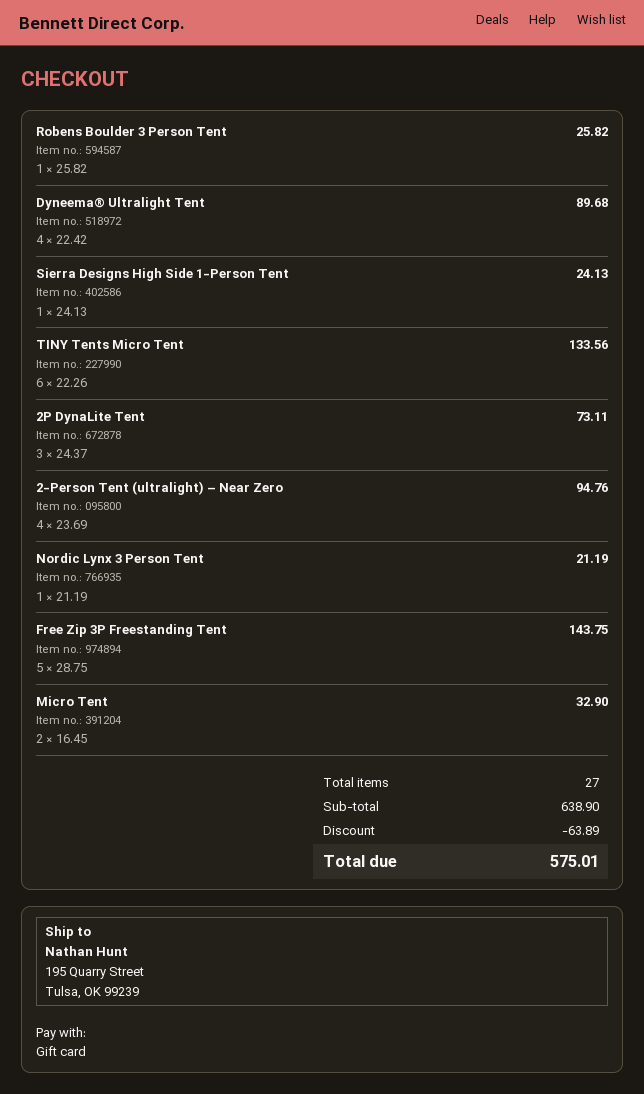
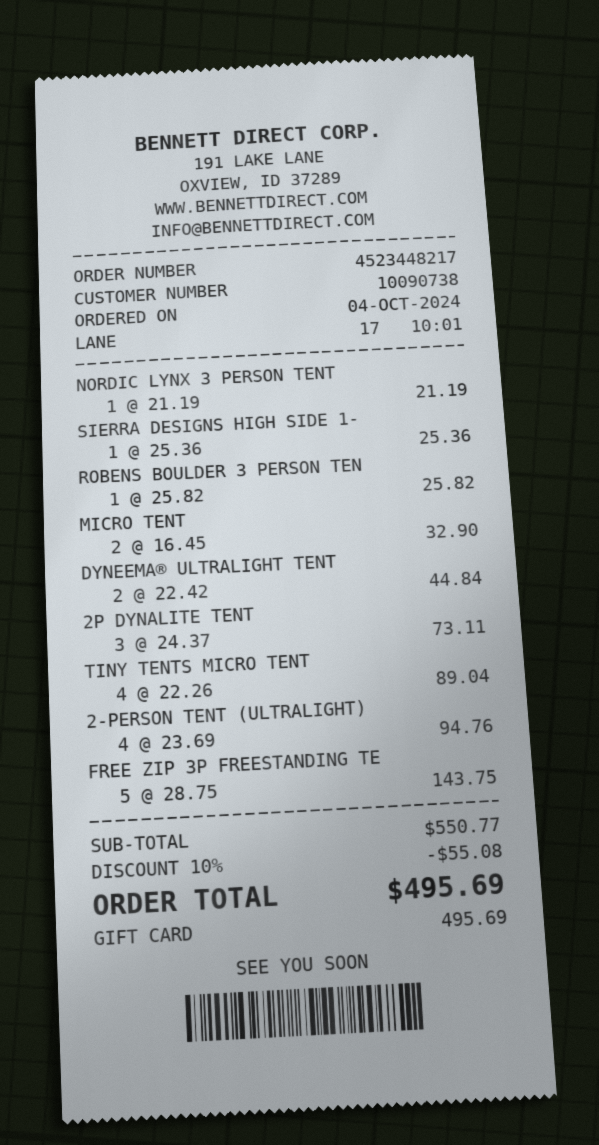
Dyneema® Ultralight Tent: 4 x 22.42 = 89.68 -> 2 x 22.42 = 44.84
Sierra Designs High Side 1-Person Tent: 1 x 24.13 = 24.13 -> 1 x 25.36 = 25.36
TINY Tents Micro Tent: 6 x 22.26 = 133.56 -> 4 x 22.26 = 89.04
subtotal: 638.90 -> 550.77
discount: 63.89 -> 55.08
total: 575.01 -> 495.69

